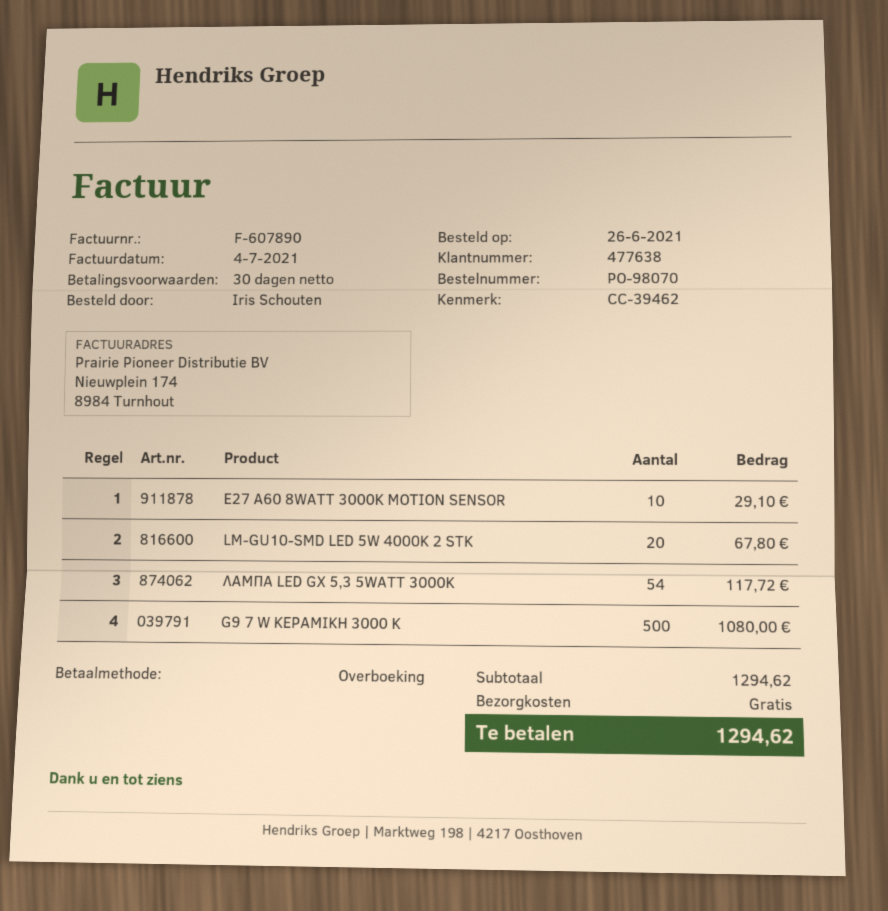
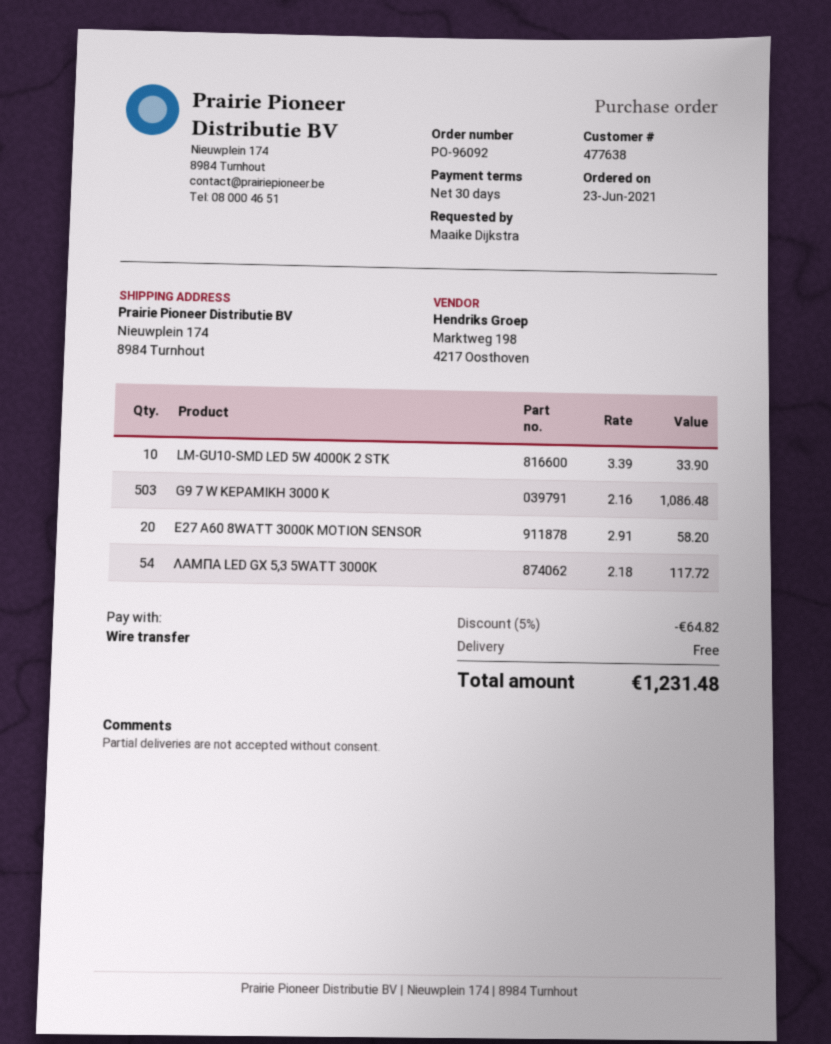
order number: PO-98070 -> PO-96092
order date: 2021-06-26 -> 2021-06-23
ordered by: Iris Schouten -> Maaike Dijkstra
E27 A60 8WATT 3000K MOTION SENSOR: 10 for 29.10 -> 20 for 58.20
LM-GU10-SMD LED 5W 4000K 2 STK: 20 for 67.80 -> 10 for 33.90
G9 7 W ΚΕΡΑΜΙΚΗ 3000 K: 500 for 1080.00 -> 503 for 1086.48
discount: none -> 5% = 64.82
total: 1294.62 -> 1231.48

